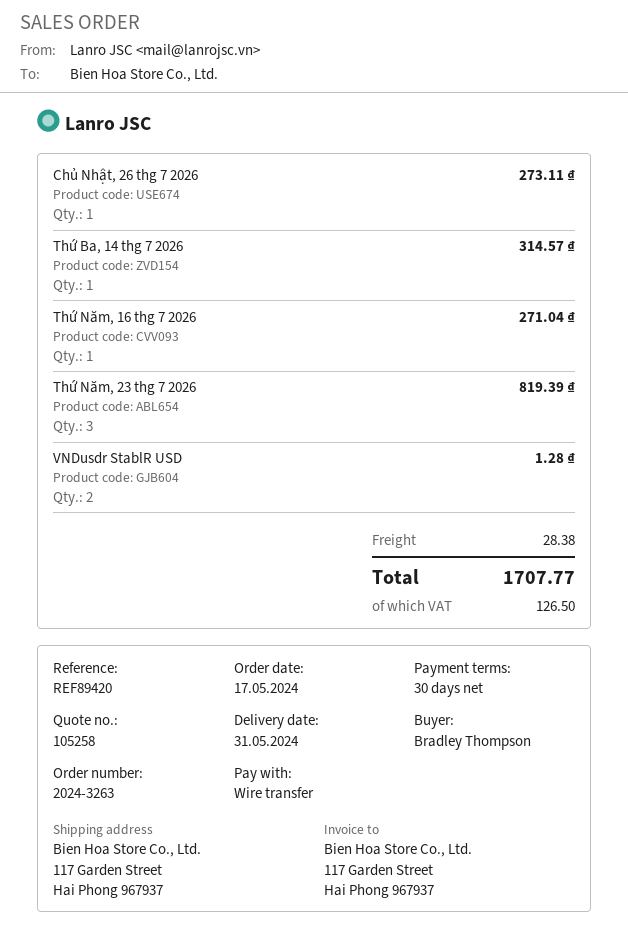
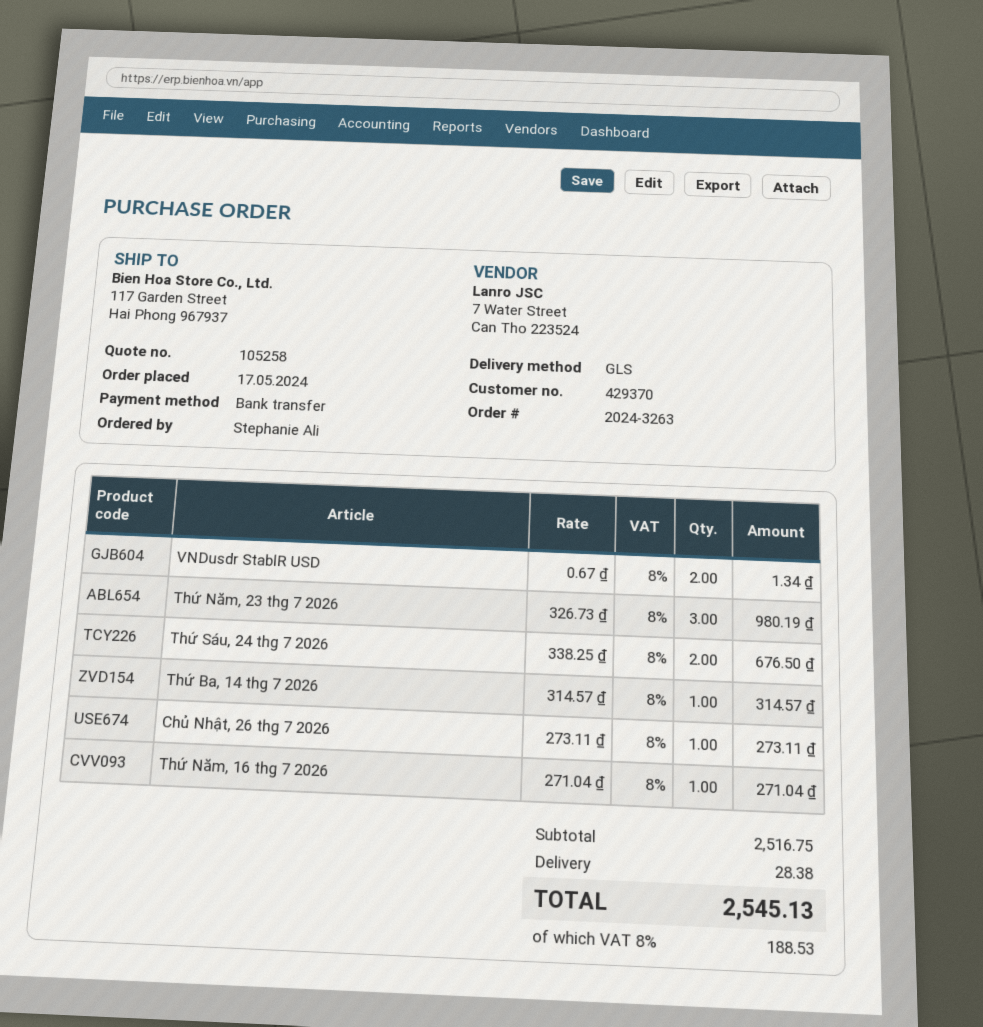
ordered by: Bradley Thompson -> Stephanie Ali
Thứ Năm, 23 thg 7 2026: 3 for 819.39 -> 3 for 980.19
VNDusdr StablR USD: 2 for 1.28 -> 2 for 1.34
Thứ Sáu, 24 thg 7 2026: none -> 2 for 676.50
tax: 126.50 -> 188.53
total: 1707.77 -> 2545.13

